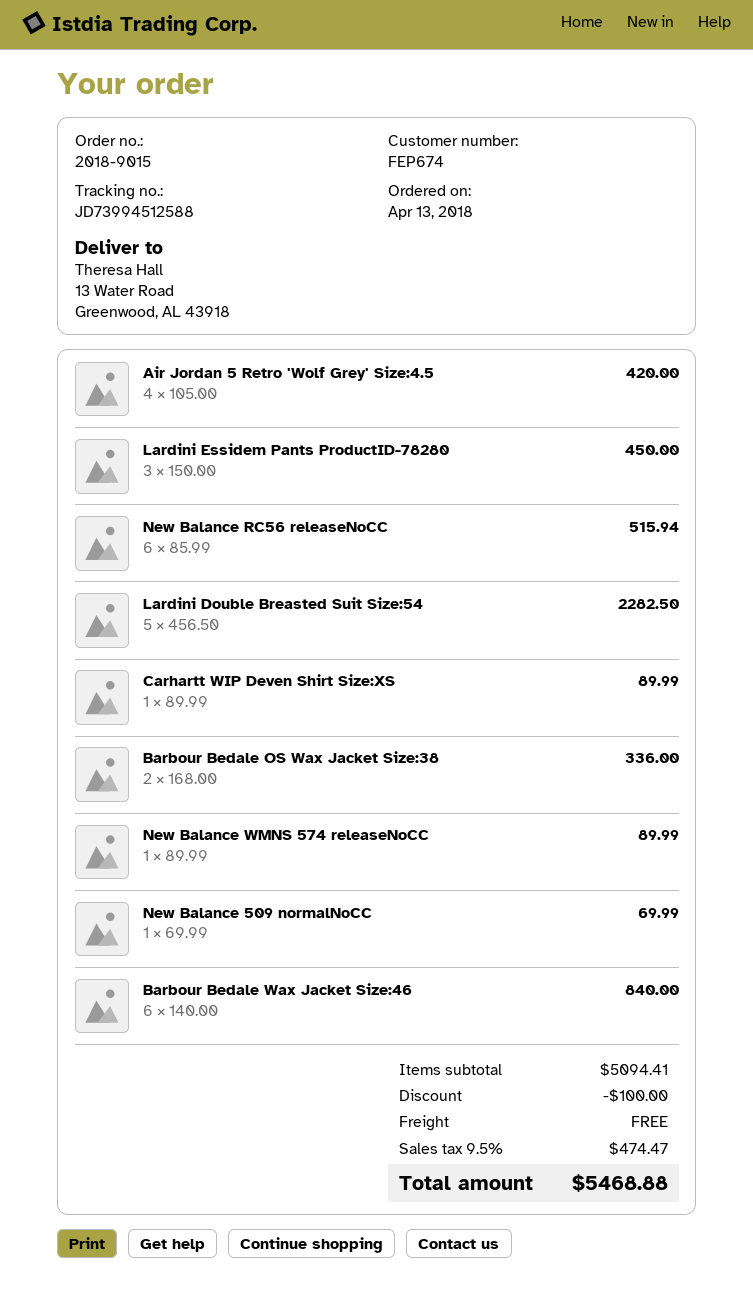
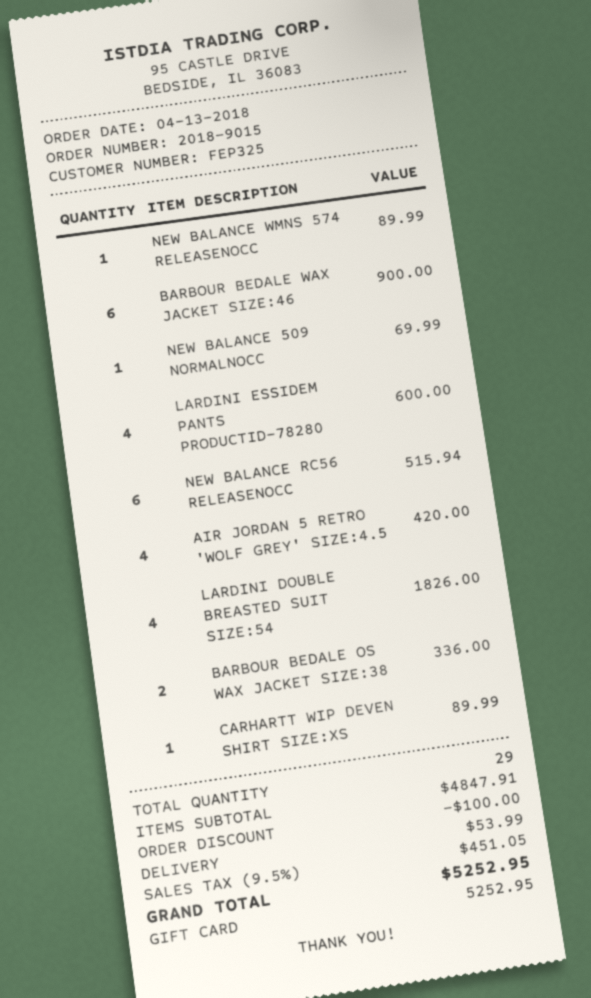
customer number: FEP674 -> FEP325
Lardini Essidem Pants ProductID-78280: 3 for 450.00 -> 4 for 600.00
Lardini Double Breasted Suit Size:54: 5 for 2282.50 -> 4 for 1826.00
Barbour Bedale Wax Jacket Size:46: 6 for 840.00 -> 6 for 900.00
subtotal: 5094.41 -> 4847.91
shipping: 0.00 -> 53.99
tax: 9.5% = 474.47 -> 9.5% = 451.05
total: 5468.88 -> 5252.95

